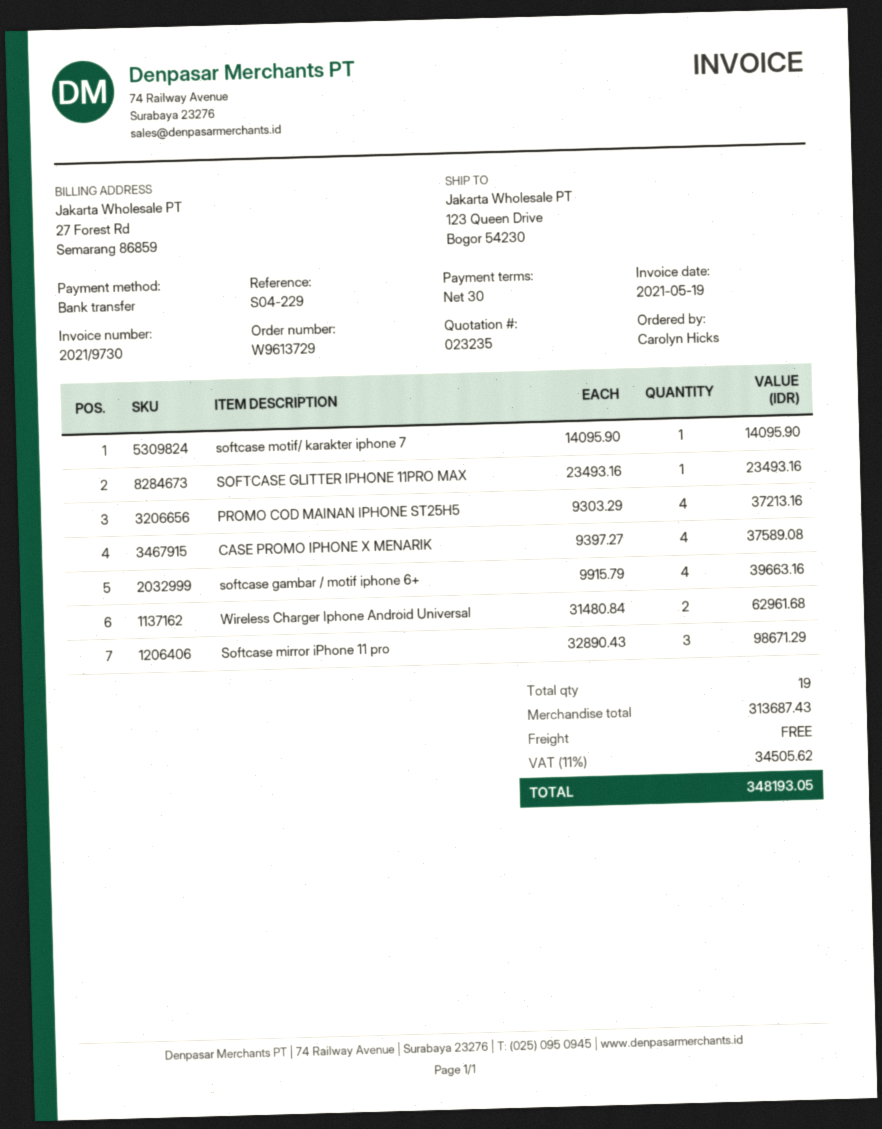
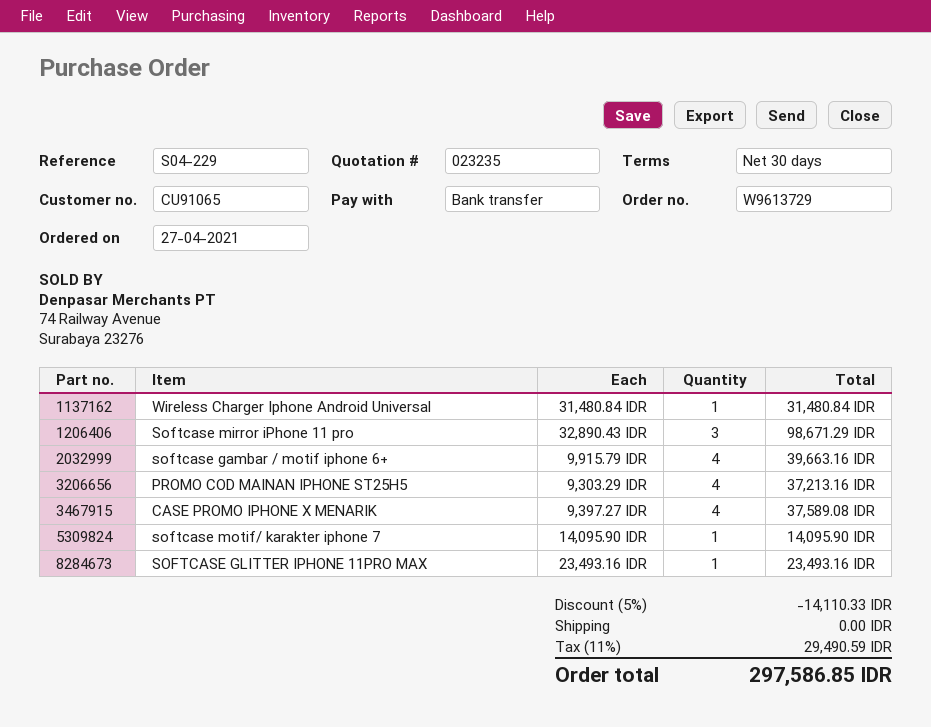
Wireless Charger Iphone Android Universal: 2 x 31480.84 = 62961.68 -> 1 x 31480.84 = 31480.84
discount: none -> 5% = 14110.33
tax: 11% = 34505.62 -> 11% = 29490.59
total: 348193.05 -> 297586.85

